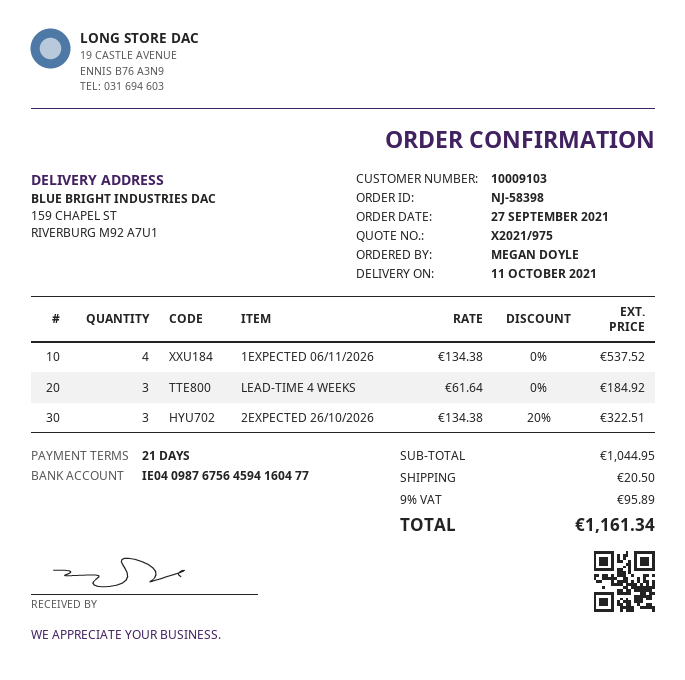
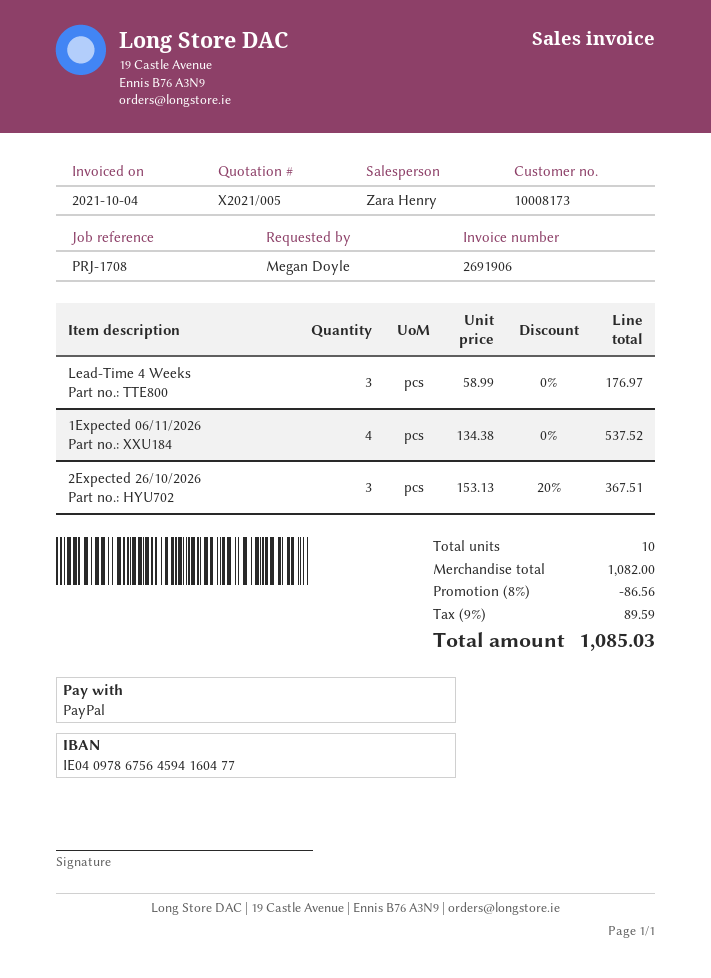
quote number: X2021/975 -> X2021/005
customer number: 10009103 -> 10008173
bank account: IE04098767564594160477 -> IE04097867564594160477
LEAD-TIME 4 WEEKS: 3 x 61.64 = 184.92 -> 3 x 58.99 = 176.97
2EXPECTED 26/10/2026: 3 x 134.38 - 20% = 322.51 -> 3 x 153.13 - 20% = 367.51
subtotal: 1044.95 -> 1082.00
discount: none -> 8% = 86.56
shipping: 20.50 -> none
tax: 9% = 95.89 -> 9% = 89.59
total: 1161.34 -> 1085.03

